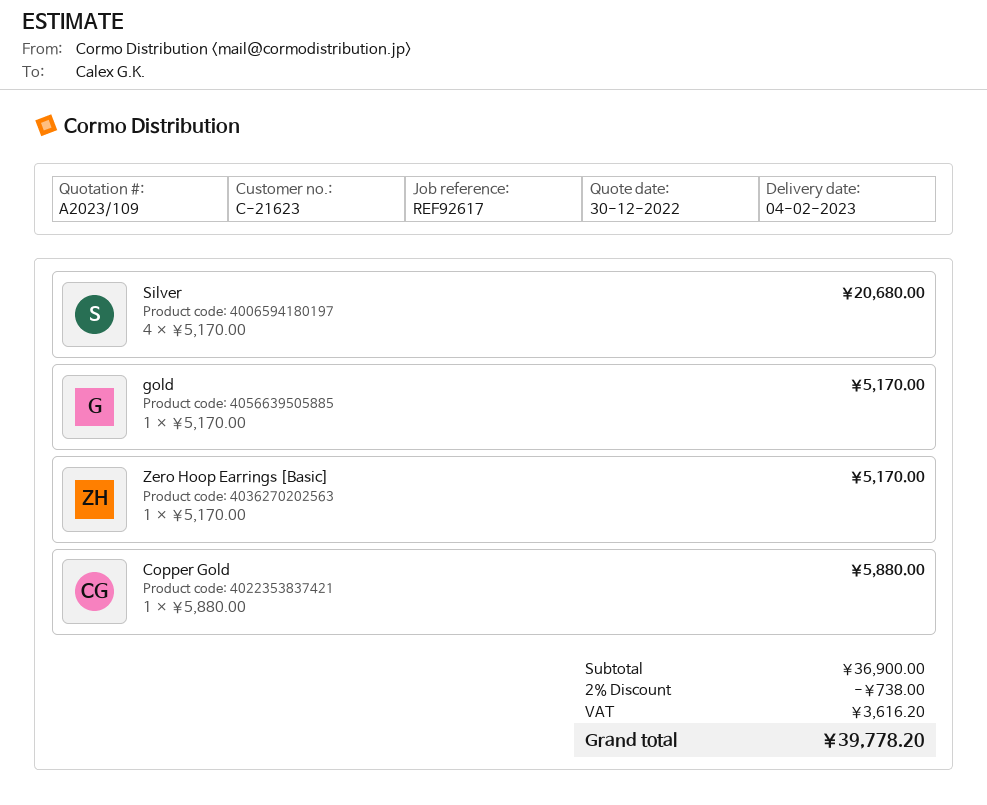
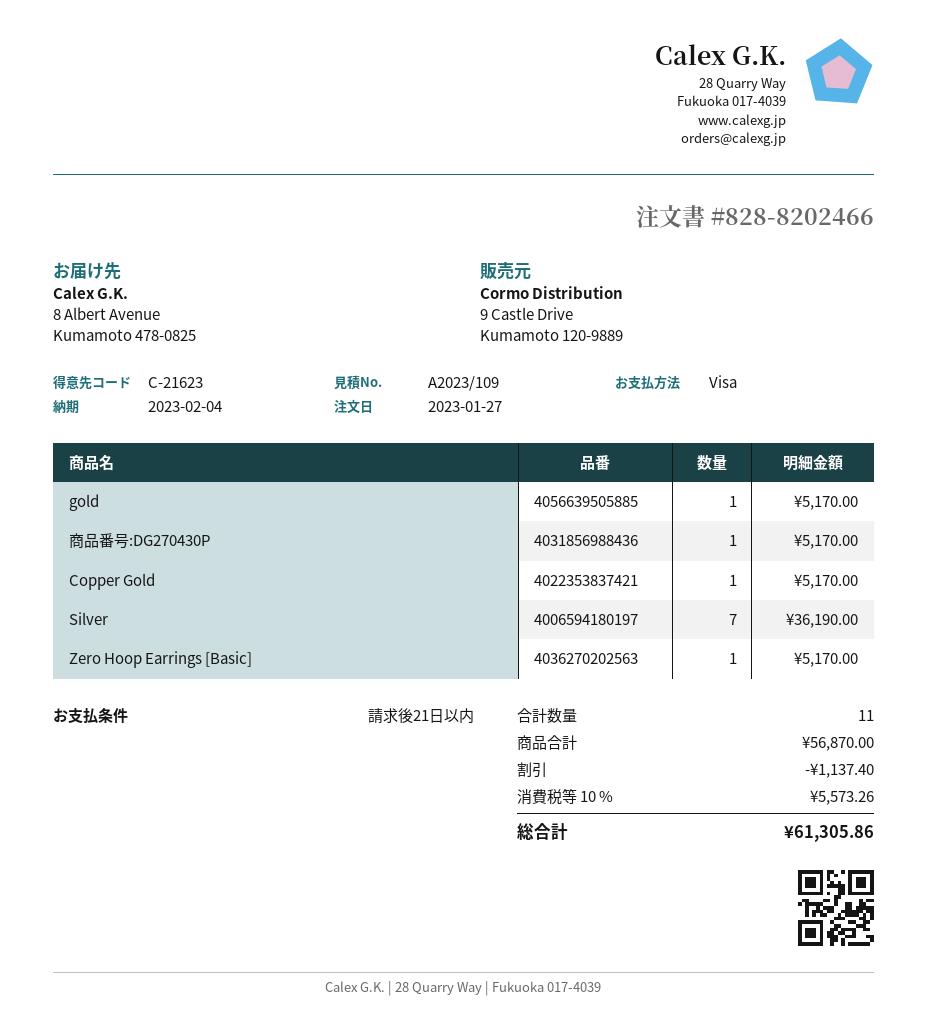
Silver: 4 for 20680.00 -> 7 for 36190.00
Copper Gold: 1 for 5880.00 -> 1 for 5170.00
商品番号:DG270430P: none -> 1 for 5170.00
subtotal: 36900.00 -> 56870.00
discount: 738.00 -> 1137.40
tax: 3616.20 -> 5573.26
total: 39778.20 -> 61305.86

